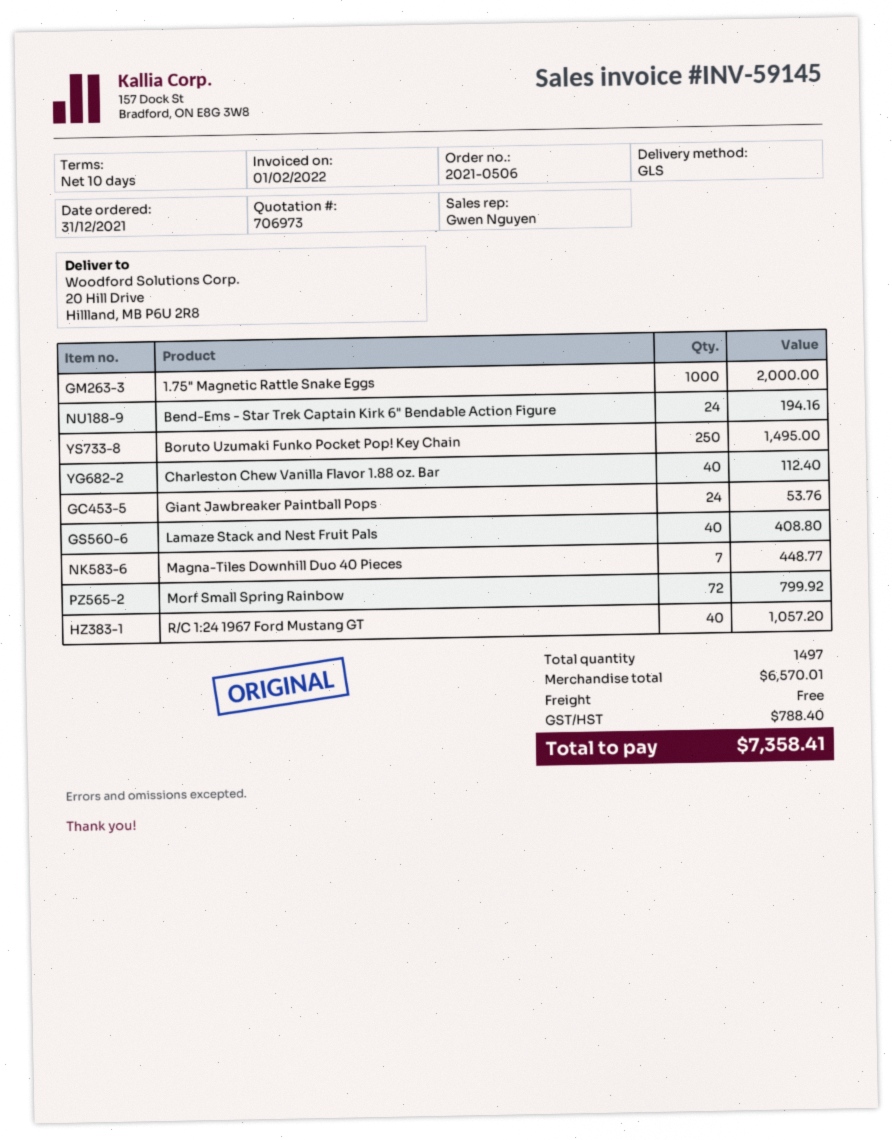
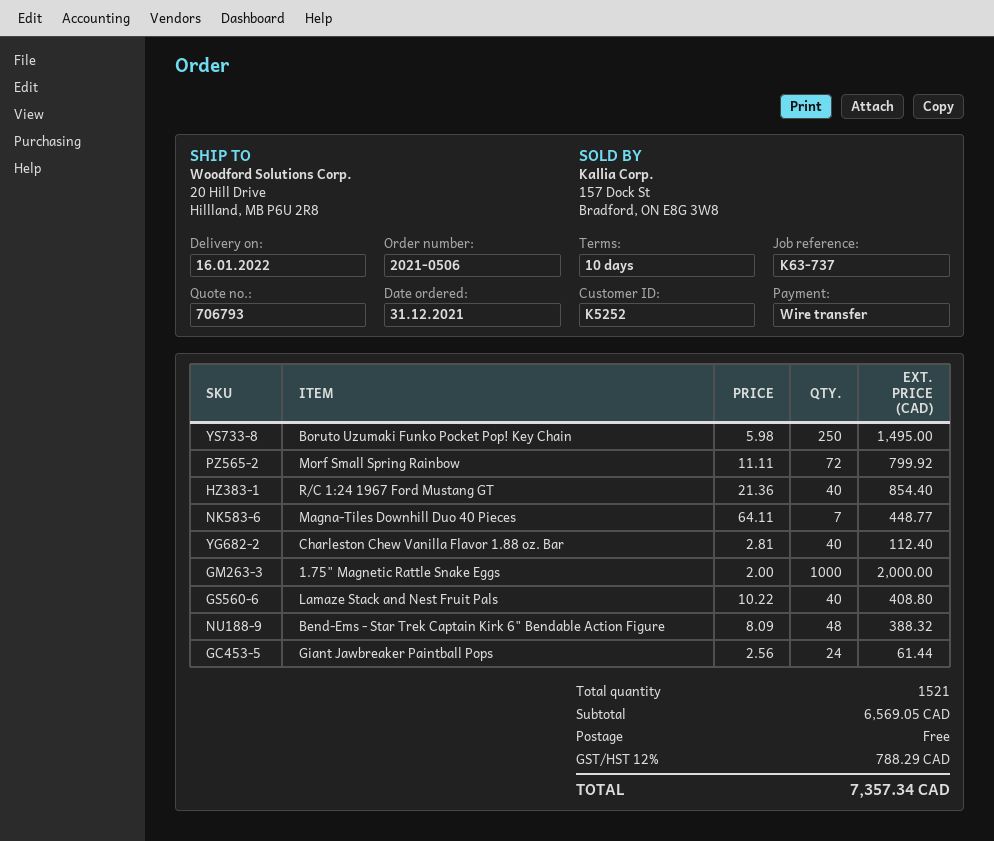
quote number: 706973 -> 706793
Bend-Ems - Star Trek Captain Kirk 6" Bendable Action Figure: 24 for 194.16 -> 48 for 388.32
Giant Jawbreaker Paintball Pops: 24 for 53.76 -> 24 for 61.44
R/C 1:24 1967 Ford Mustang GT: 40 for 1057.20 -> 40 for 854.40
total quantity: 1497 -> 1521
subtotal: 6570.01 -> 6569.05
tax: 788.40 -> 788.29
total: 7358.41 -> 7357.34

